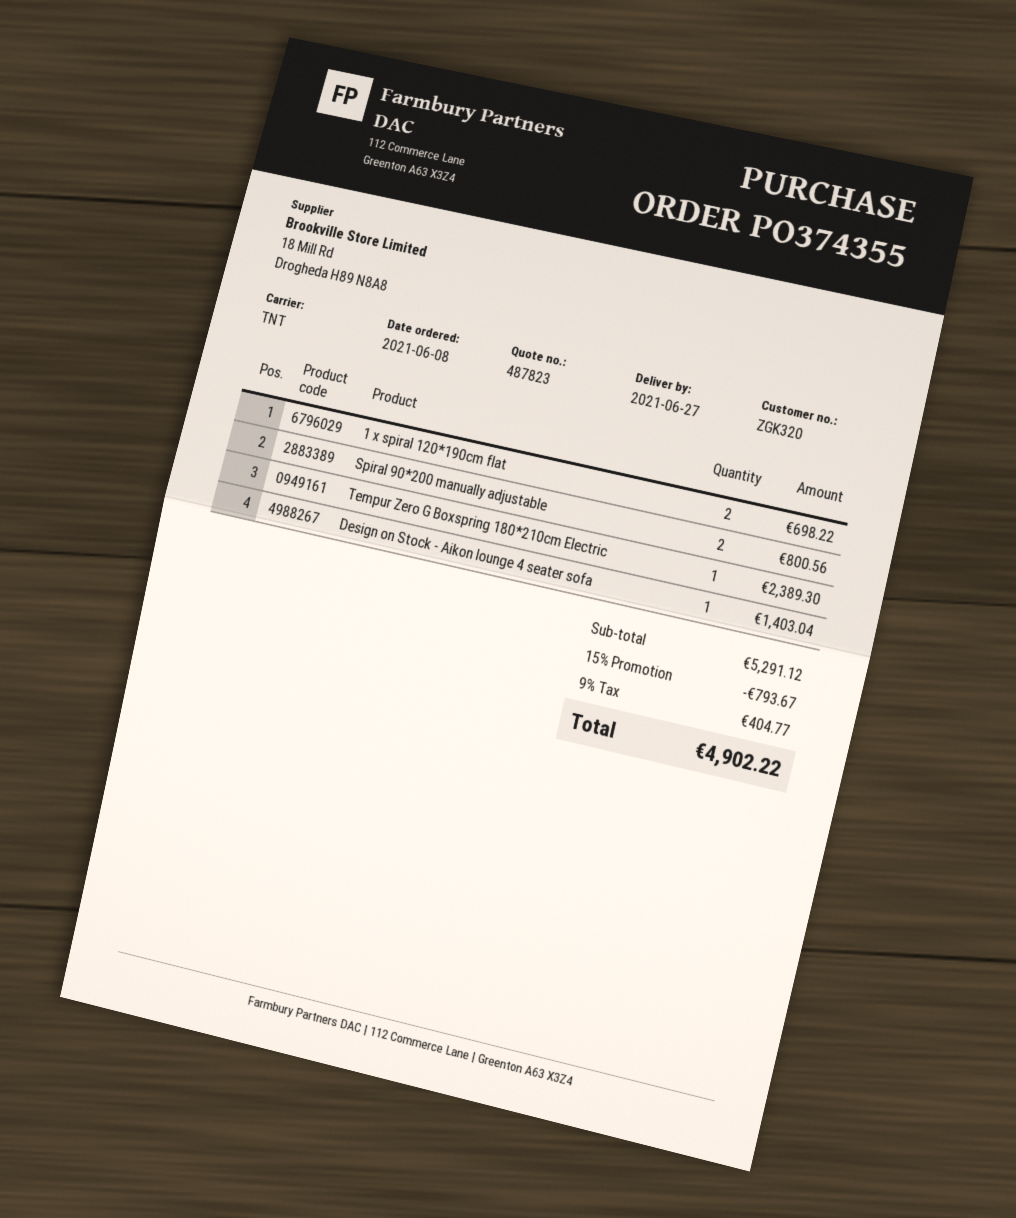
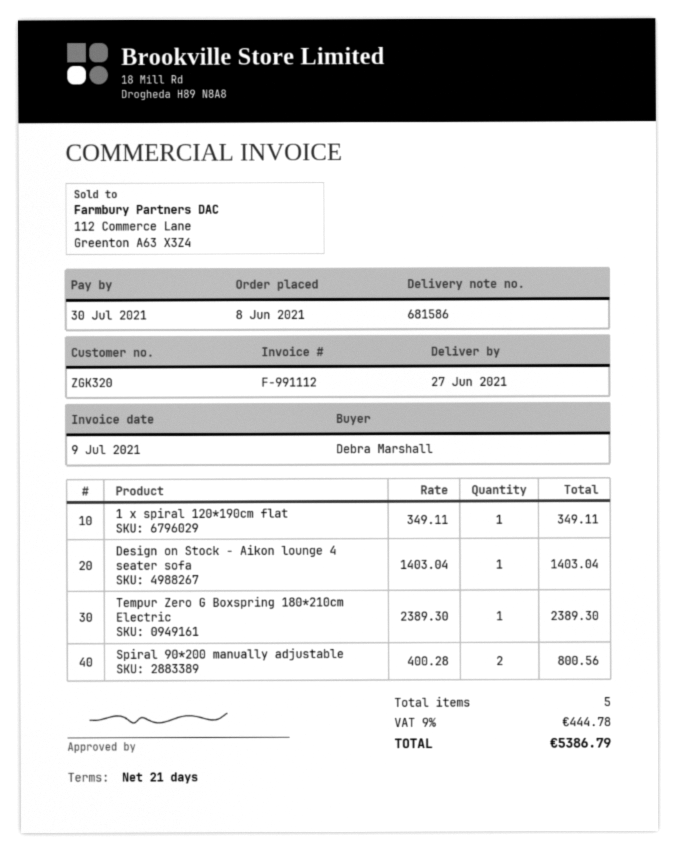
1 x spiral 120*190cm flat: 2 for 698.22 -> 1 for 349.11
discount: 15% = 793.67 -> none
tax: 9% = 404.77 -> 9% = 444.78
total: 4902.22 -> 5386.79

